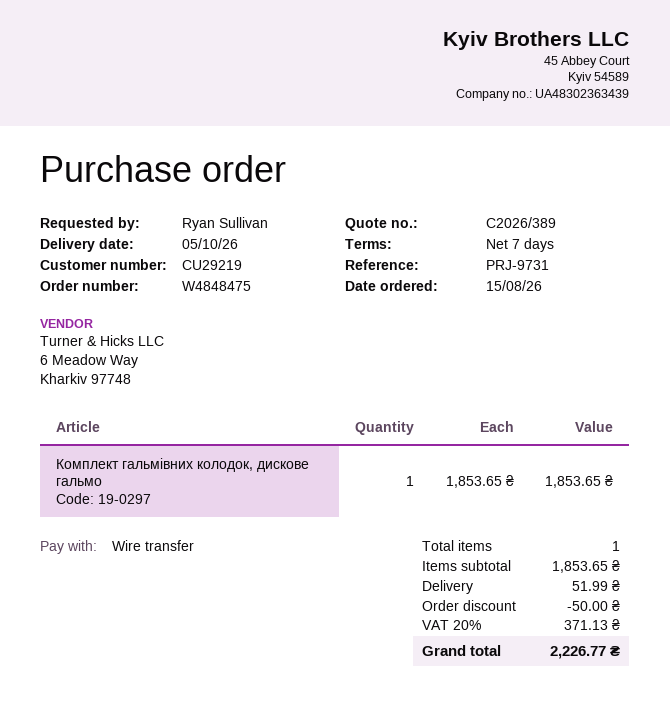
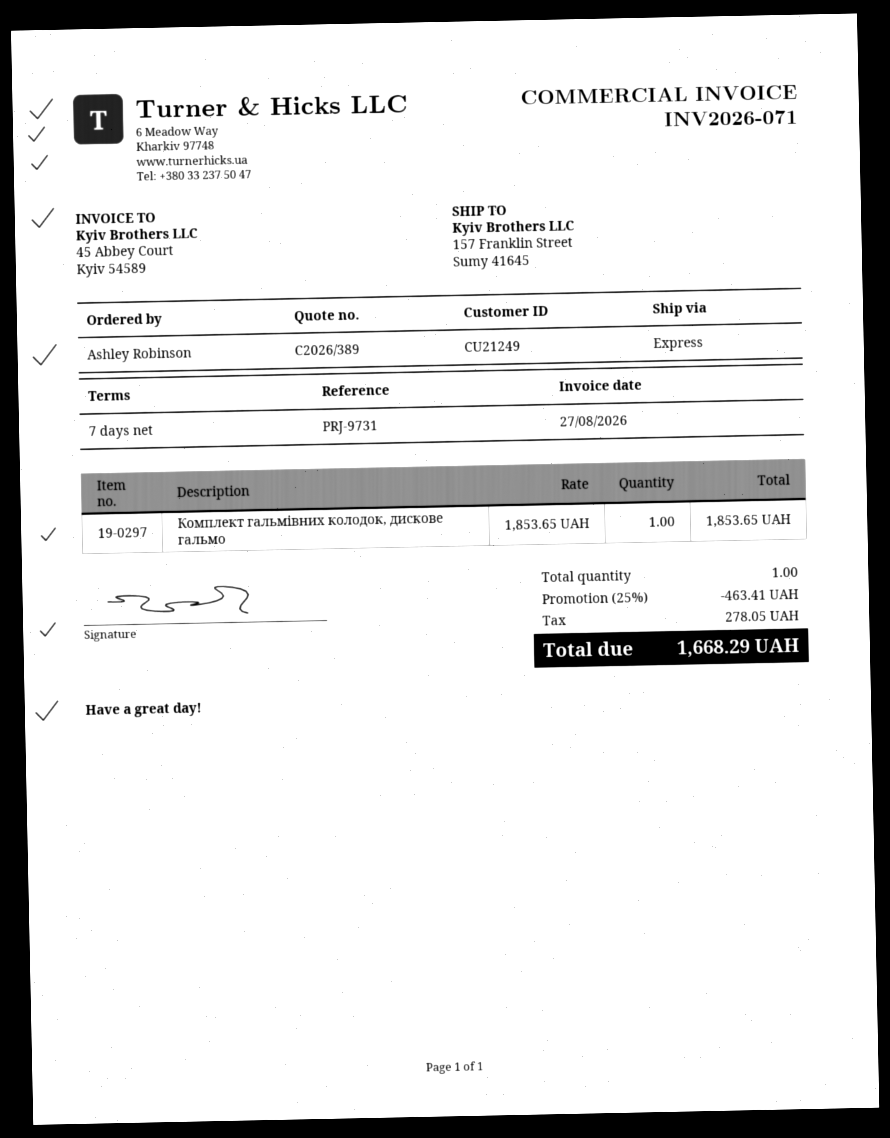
customer number: CU29219 -> CU21249
ordered by: Ryan Sullivan -> Ashley Robinson
discount: 50.00 -> 463.41
shipping: 51.99 -> none
tax: 371.13 -> 278.05
total: 2226.77 -> 1668.29

